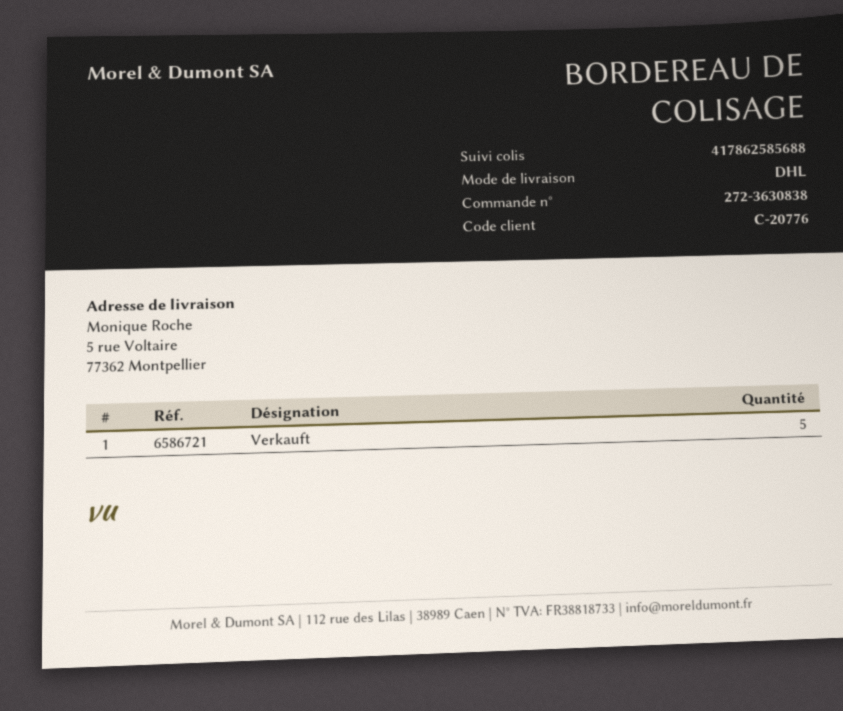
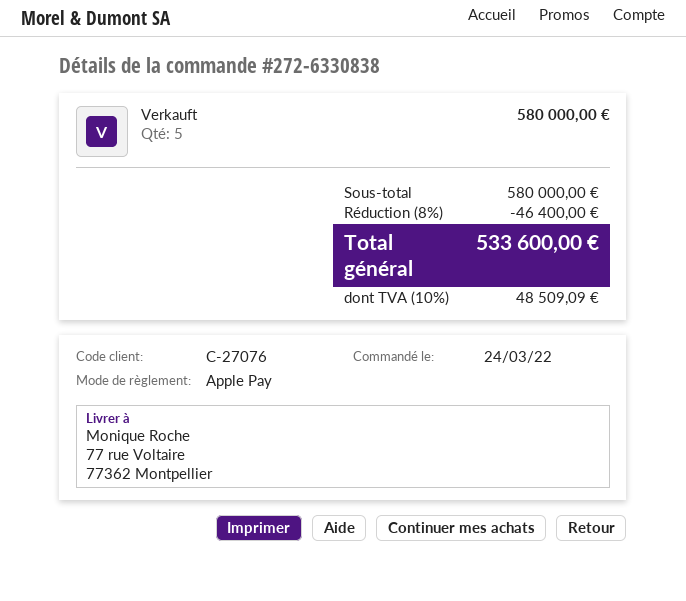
order number: 272-3630838 -> 272-6330838
customer number: C-20776 -> C-27076
ship to: 5 rue Voltaire, 77362 Montpellier -> 77 rue Voltaire, 77362 Montpellier

